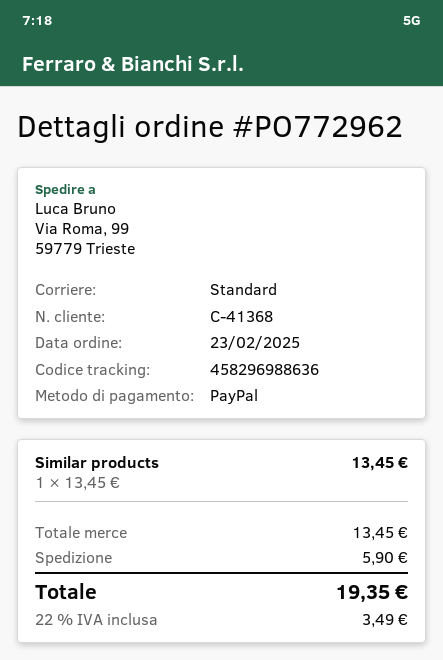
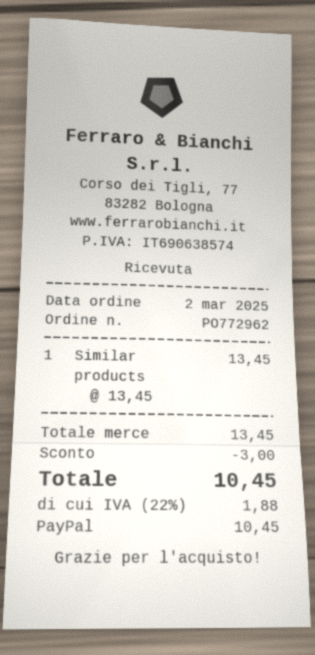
order date: 2025-02-23 -> 2025-03-02
discount: none -> 3.00
shipping: 5.90 -> none
tax: 22% = 3.49 -> 22% = 1.88
total: 19.35 -> 10.45

